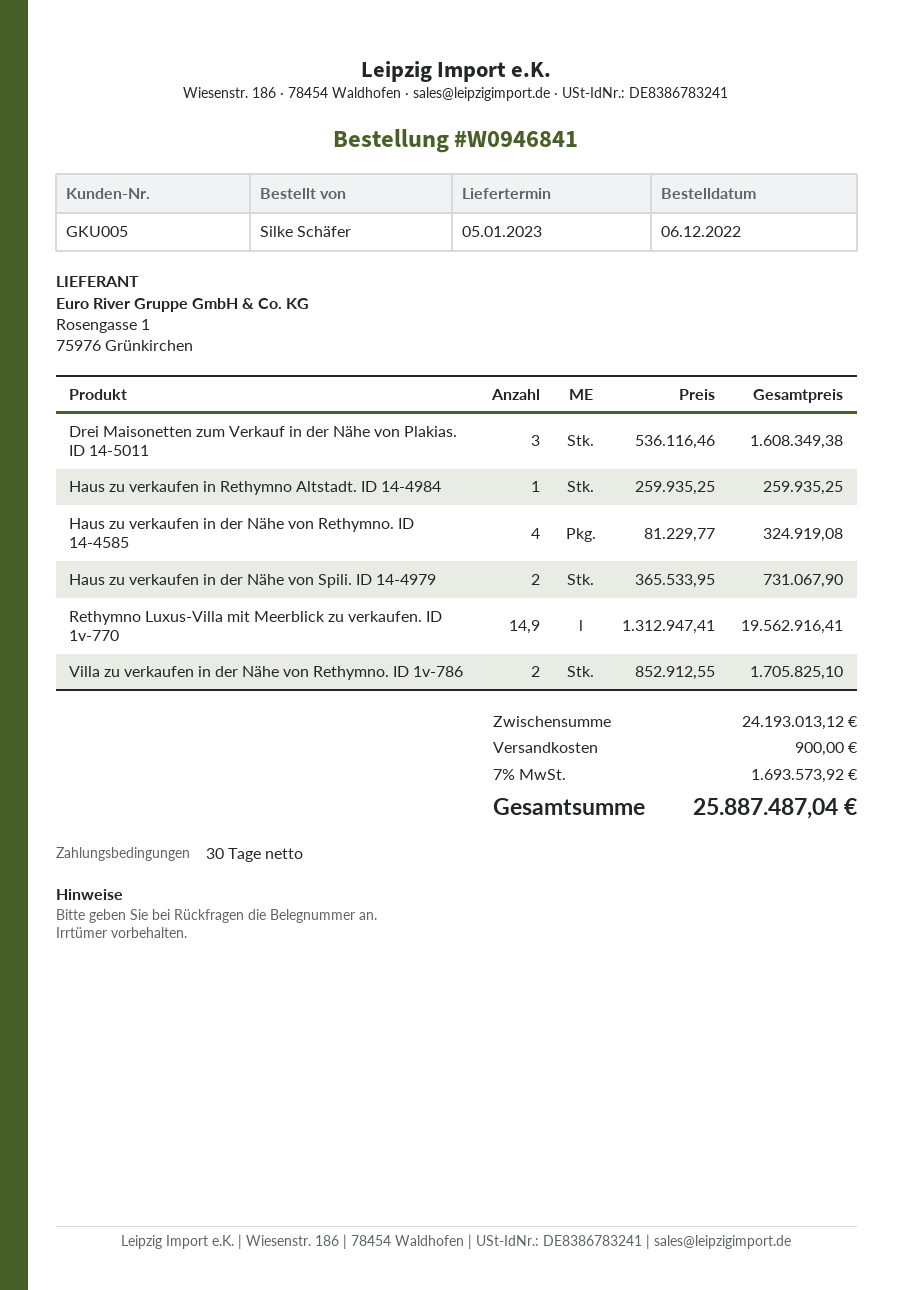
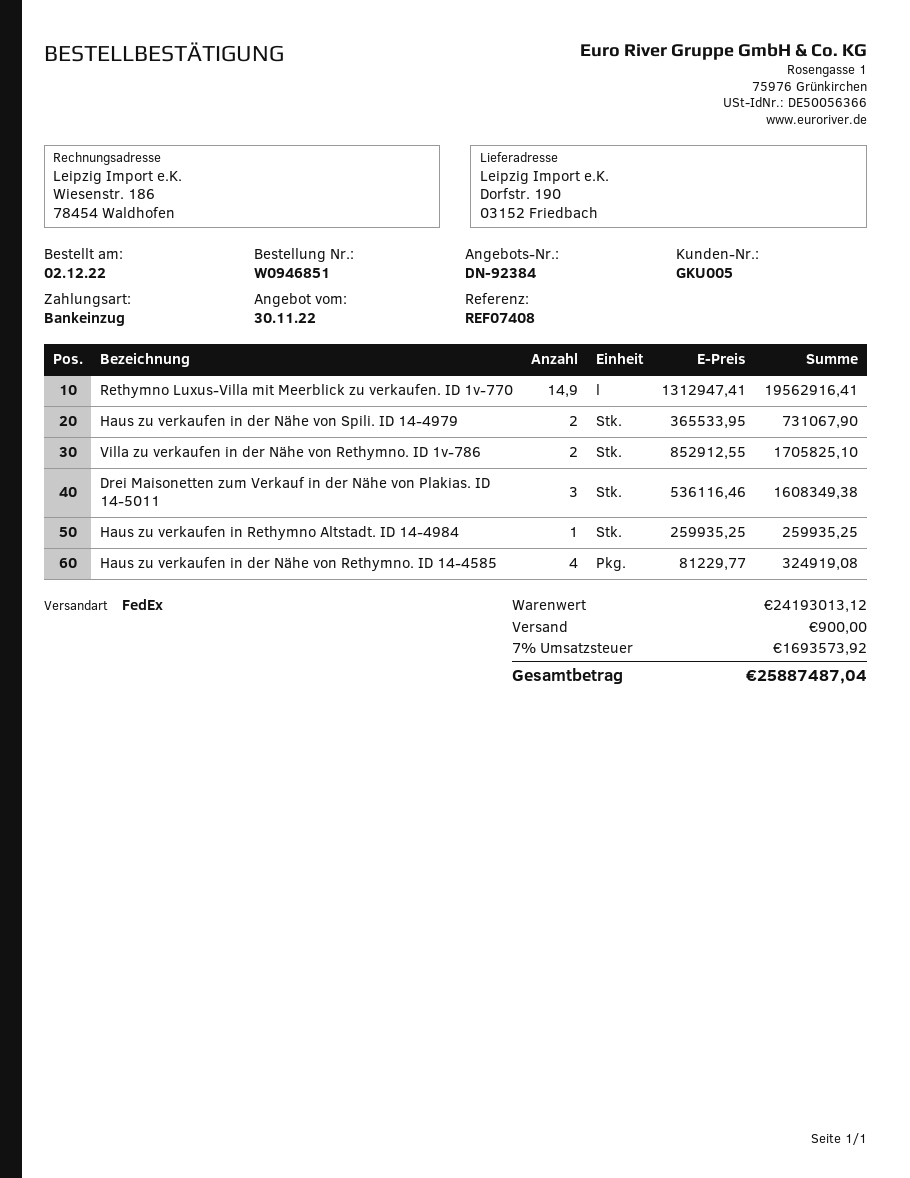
order number: W0946841 -> W0946851
order date: 2022-12-06 -> 2022-12-02

